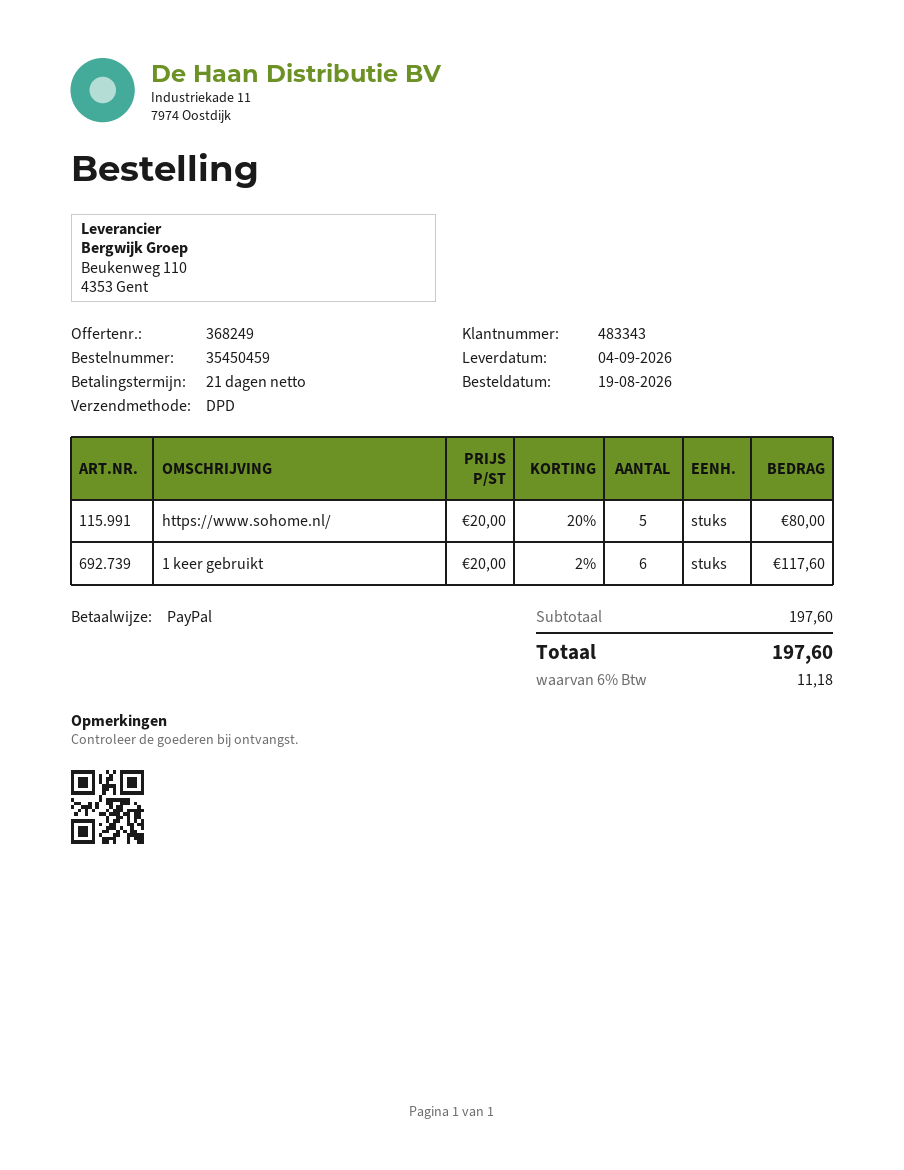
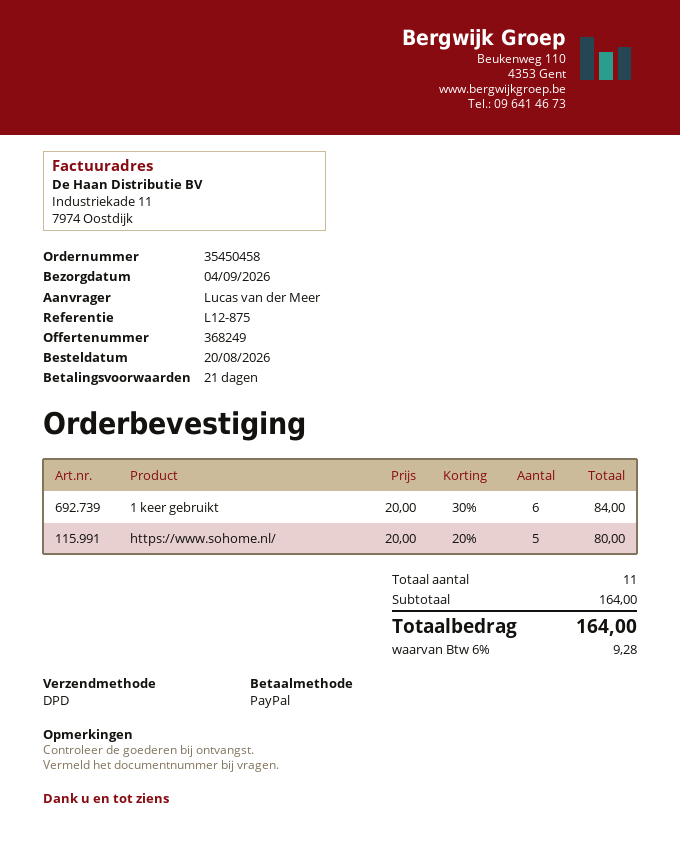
order number: 35450459 -> 35450458
order date: 2026-08-19 -> 2026-08-20
1 keer gebruikt: 6 x 20.00 - 2% = 117.60 -> 6 x 20.00 - 30% = 84.00
subtotal: 197.60 -> 164.00
tax: 6% = 11.18 -> 6% = 9.28
total: 197.60 -> 164.00

